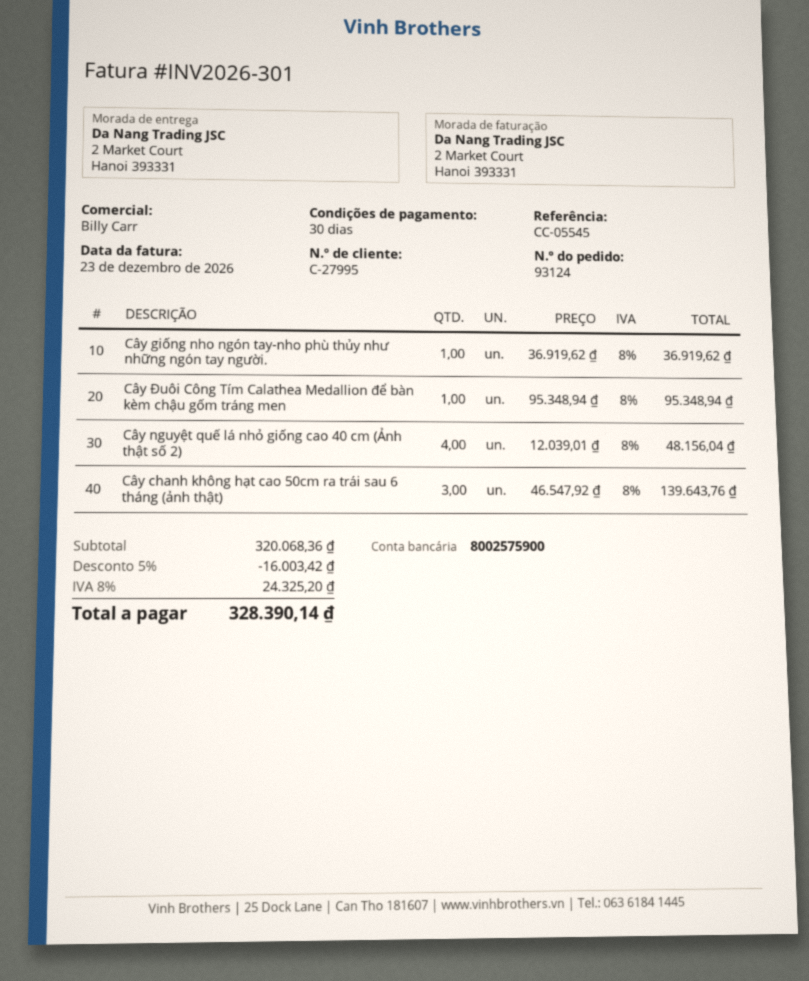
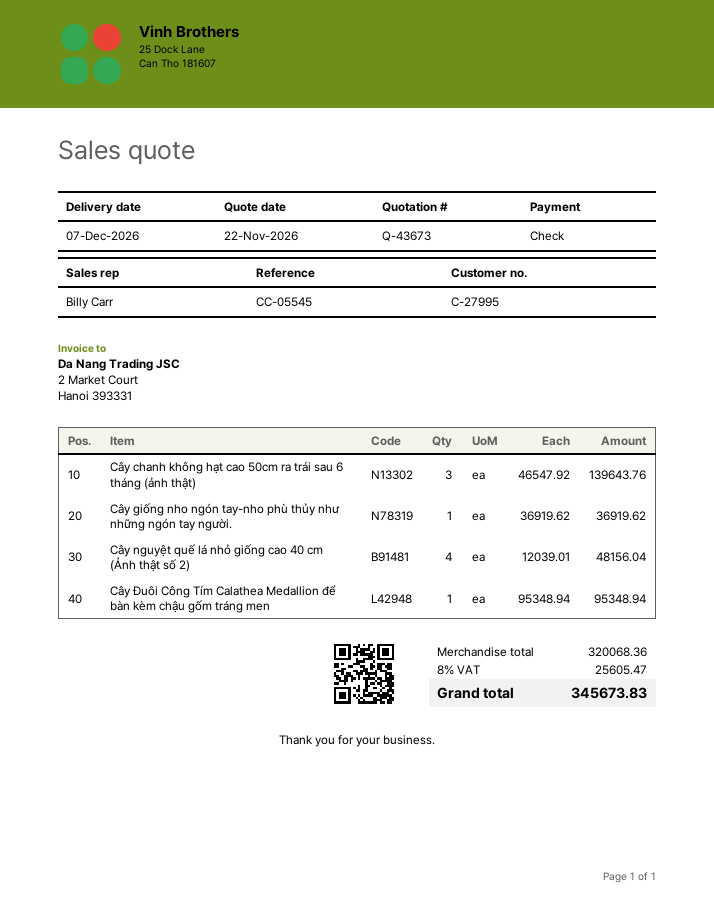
discount: 5% = 16003.42 -> none
tax: 8% = 24325.20 -> 8% = 25605.47
total: 328390.14 -> 345673.83

